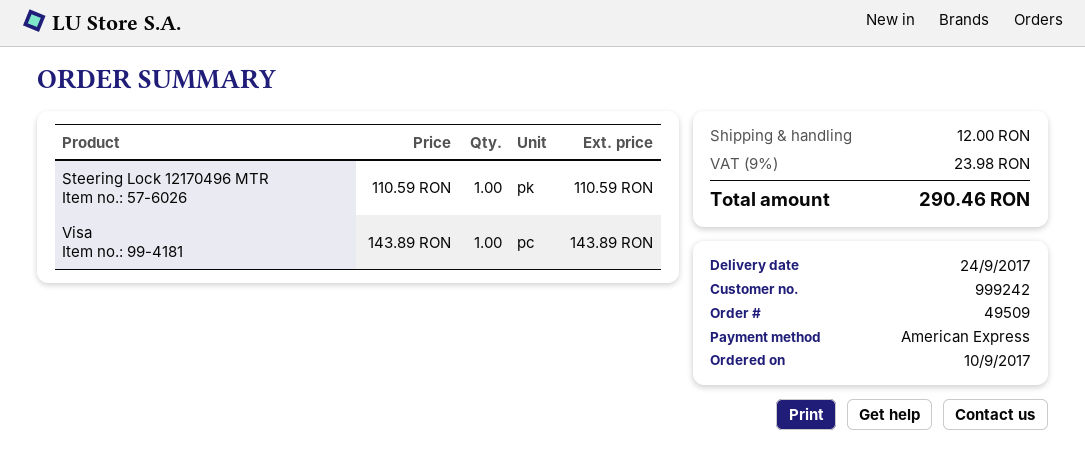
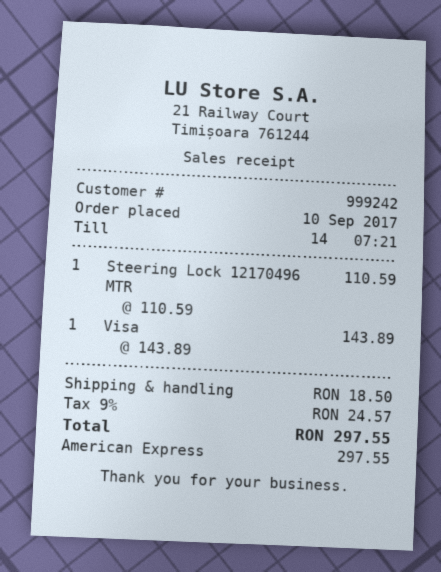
shipping: 12.00 -> 18.50
tax: 9% = 23.98 -> 9% = 24.57
total: 290.46 -> 297.55

